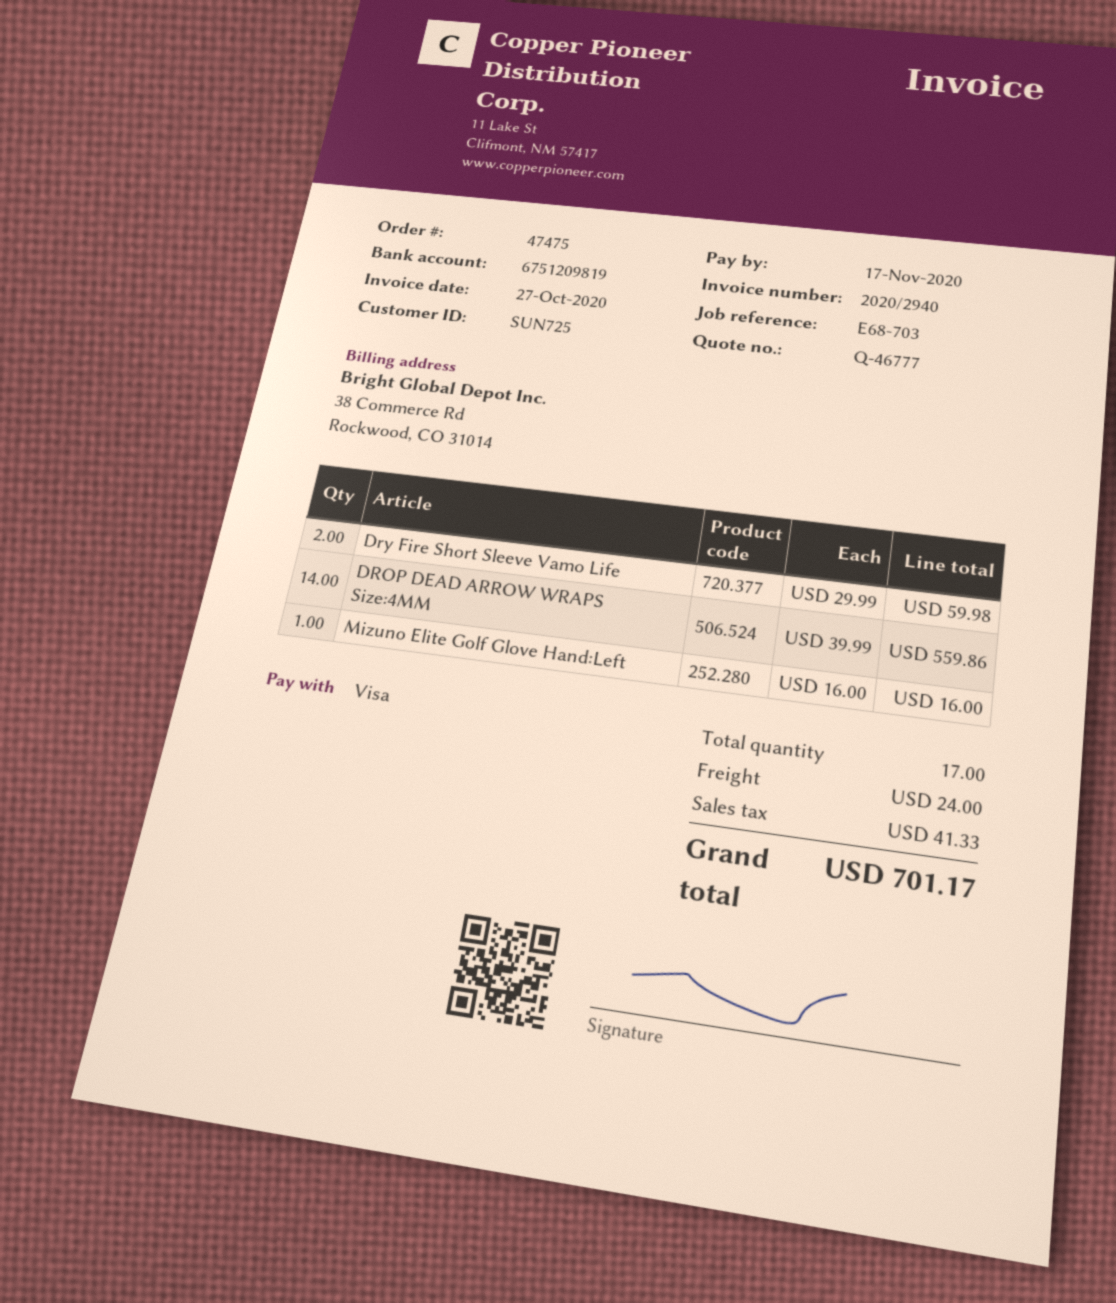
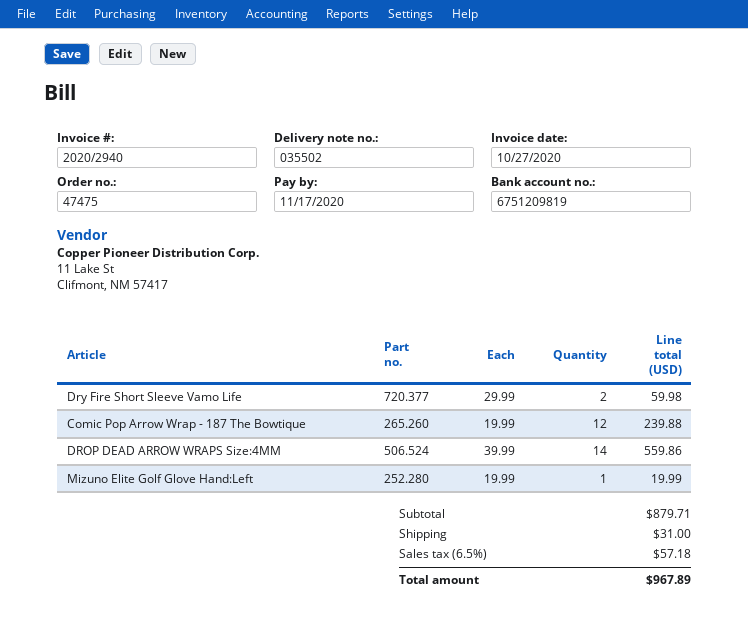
Mizuno Elite Golf Glove Hand:Left: 1 x 16.00 = 16.00 -> 1 x 19.99 = 19.99
Comic Pop Arrow Wrap - 187 The Bowtique: none -> 12 x 19.99 = 239.88
shipping: 24.00 -> 31.00
tax: 41.33 -> 57.18
total: 701.17 -> 967.89

